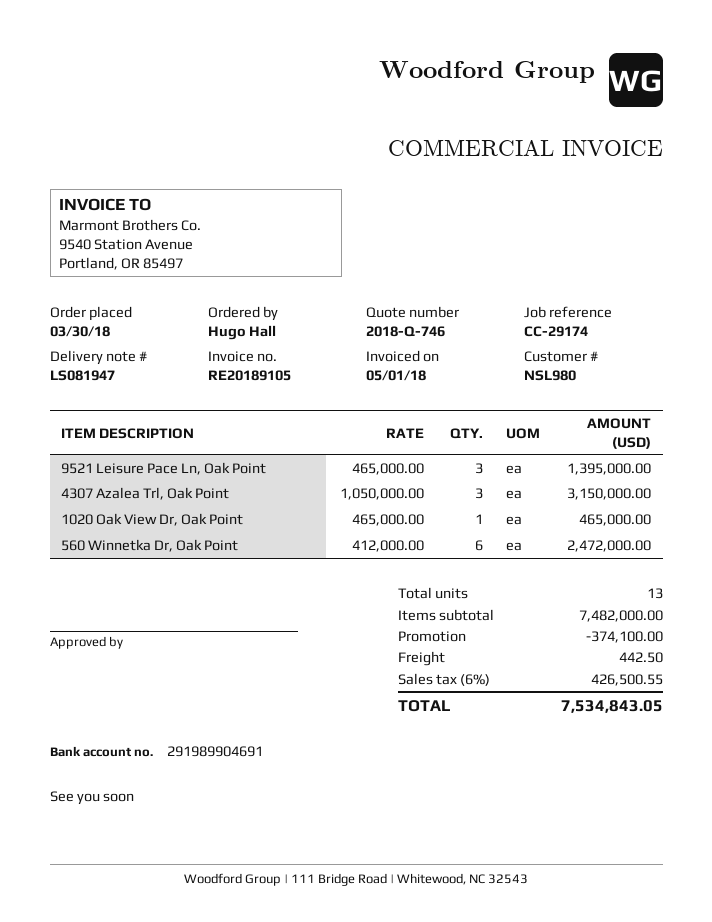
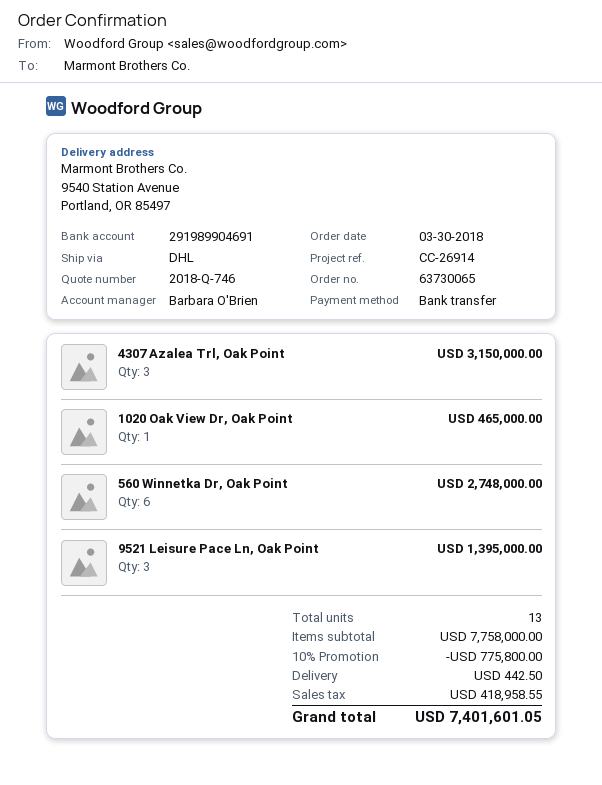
reference: CC-29174 -> CC-26914
560 Winnetka Dr, Oak Point: 6 for 2472000.00 -> 6 for 2748000.00
subtotal: 7482000.00 -> 7758000.00
discount: 374100.00 -> 775800.00
tax: 426500.55 -> 418958.55
total: 7534843.05 -> 7401601.05

